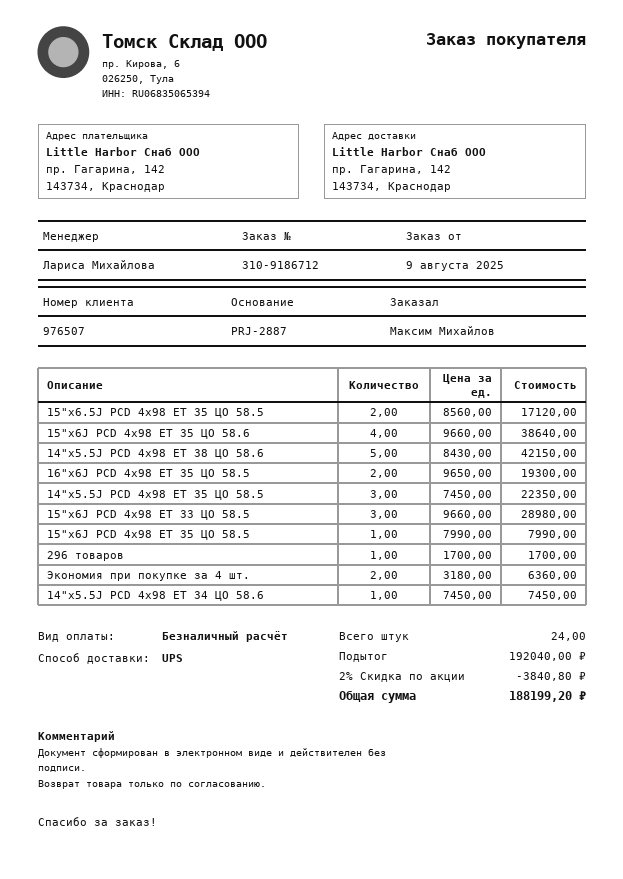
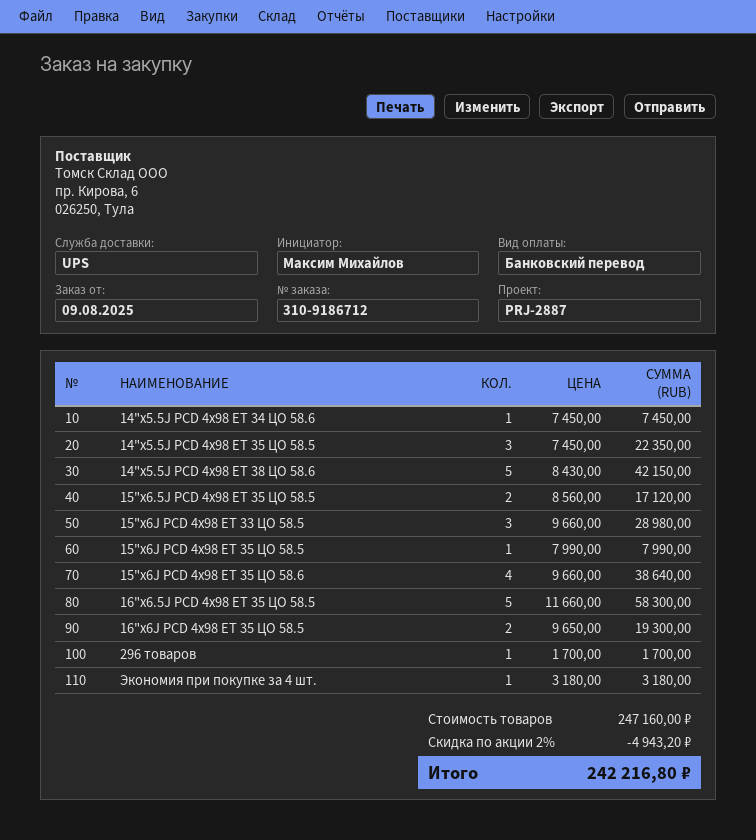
Экономия при покупке за 4 шт.: 2 x 3180.00 = 6360.00 -> 1 x 3180.00 = 3180.00
16"x6.5J PCD 4x98 ЕТ 35 ЦО 58.5: none -> 5 x 11660.00 = 58300.00
subtotal: 192040.00 -> 247160.00
discount: 2% = 3840.80 -> 2% = 4943.20
total: 188199.20 -> 242216.80

